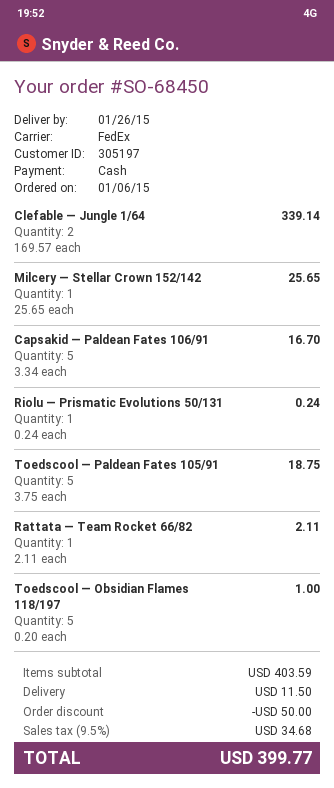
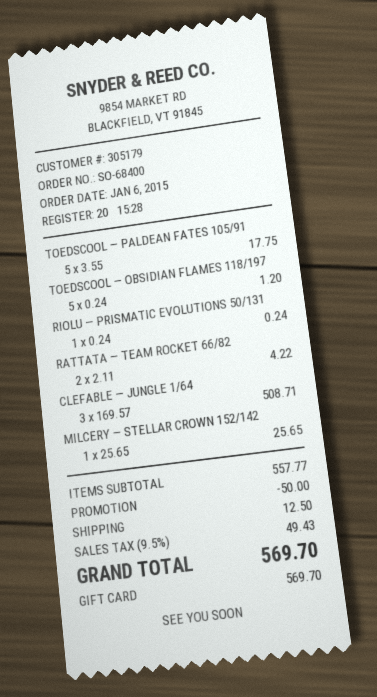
order number: SO-68450 -> SO-68400
customer number: 305197 -> 305179
payment method: cash -> gift card
Clefable — Jungle 1/64: 2 x 169.57 = 339.14 -> 3 x 169.57 = 508.71
Capsakid — Paldean Fates 106/91: 5 x 3.34 = 16.70 -> none
Toedscool — Paldean Fates 105/91: 5 x 3.75 = 18.75 -> 5 x 3.55 = 17.75
Rattata — Team Rocket 66/82: 1 x 2.11 = 2.11 -> 2 x 2.11 = 4.22
Toedscool — Obsidian Flames 118/197: 5 x 0.20 = 1.00 -> 5 x 0.24 = 1.20
subtotal: 403.59 -> 557.77
shipping: 11.50 -> 12.50
tax: 9.5% = 34.68 -> 9.5% = 49.43
total: 399.77 -> 569.70

